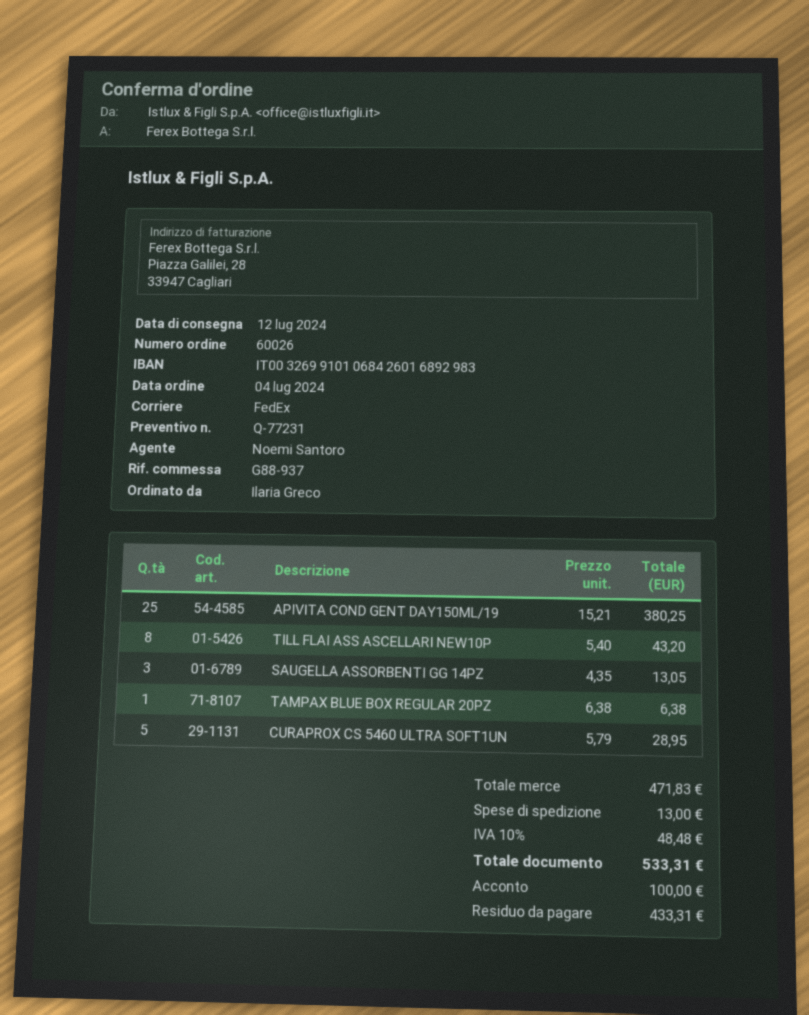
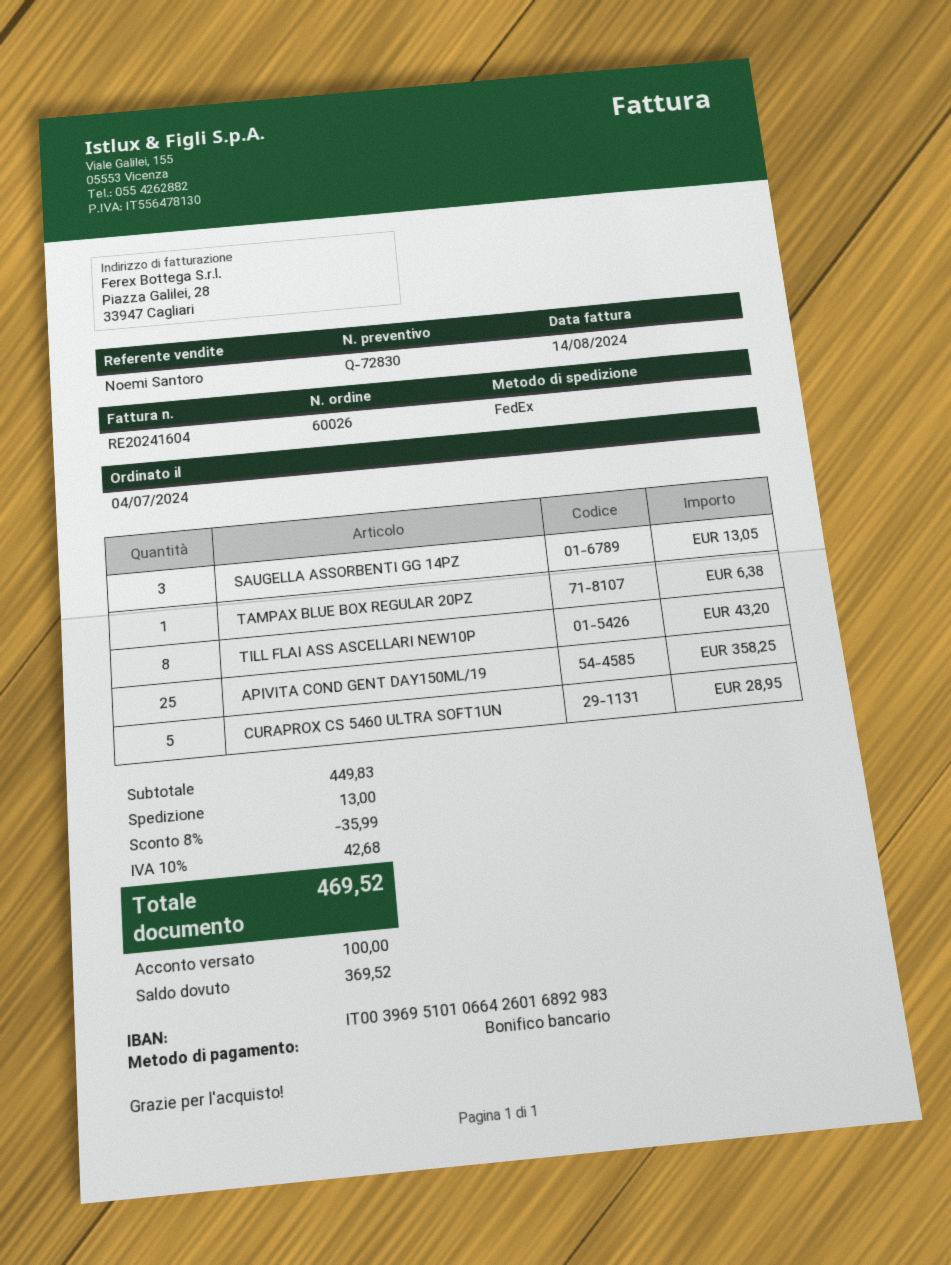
quote number: Q-77231 -> Q-72830
bank account: IT0032699101068426016892983 -> IT0039695101066426016892983
APIVITA COND GENT DAY150ML/19: 25 for 380.25 -> 25 for 358.25
subtotal: 471.83 -> 449.83
discount: none -> 8% = 35.99
tax: 10% = 48.48 -> 10% = 42.68
total: 533.31 -> 469.52
balance: 433.31 -> 369.52

